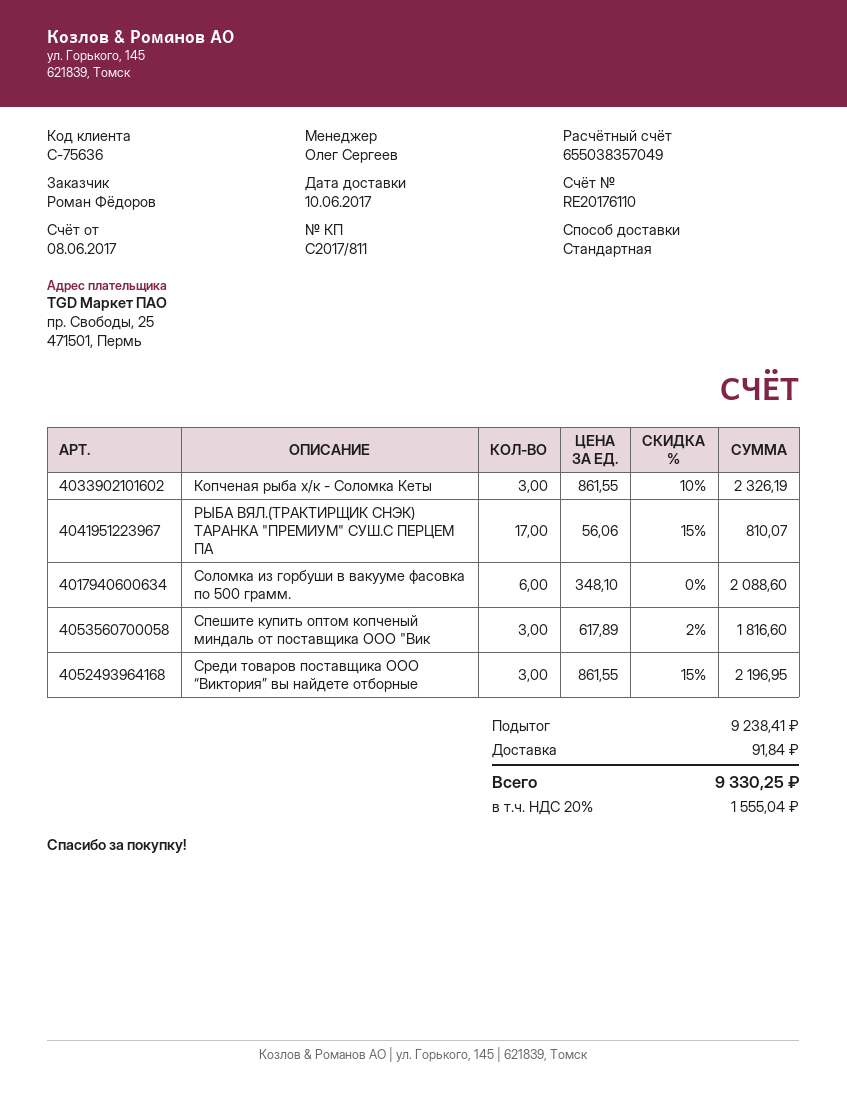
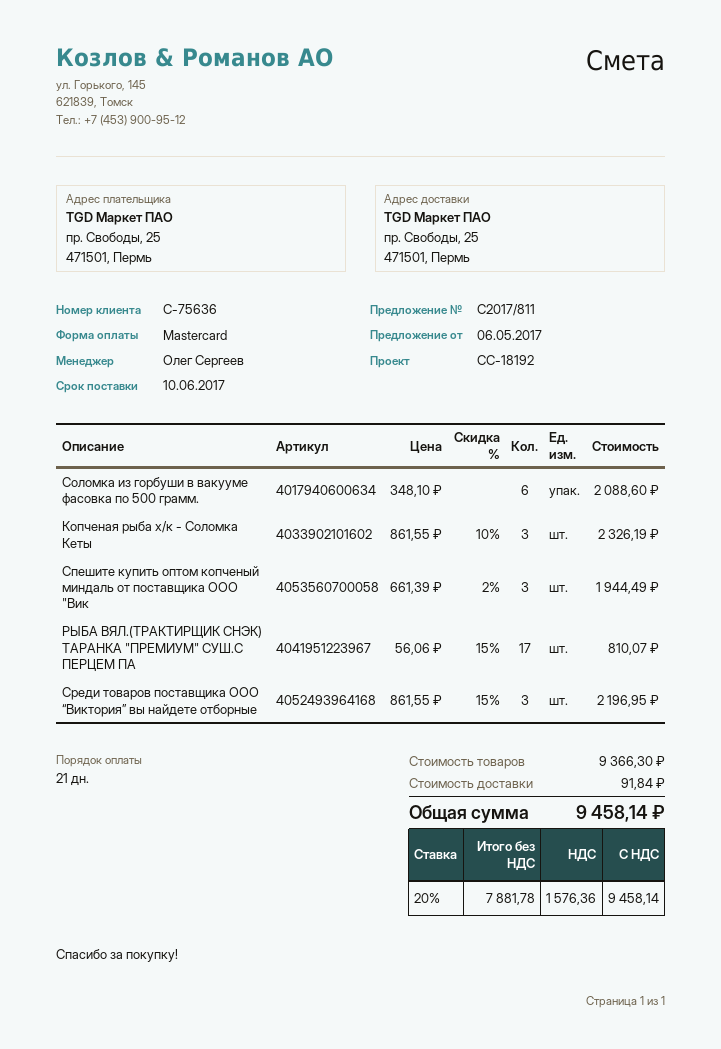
Спешите купить оптом копченый миндаль от поставщика ООО "Вик: 3 x 617.89 - 2% = 1816.60 -> 3 x 661.39 - 2% = 1944.49
subtotal: 9238.41 -> 9366.30
tax: 20% = 1555.04 -> 20% = 1576.36
total: 9330.25 -> 9458.14

